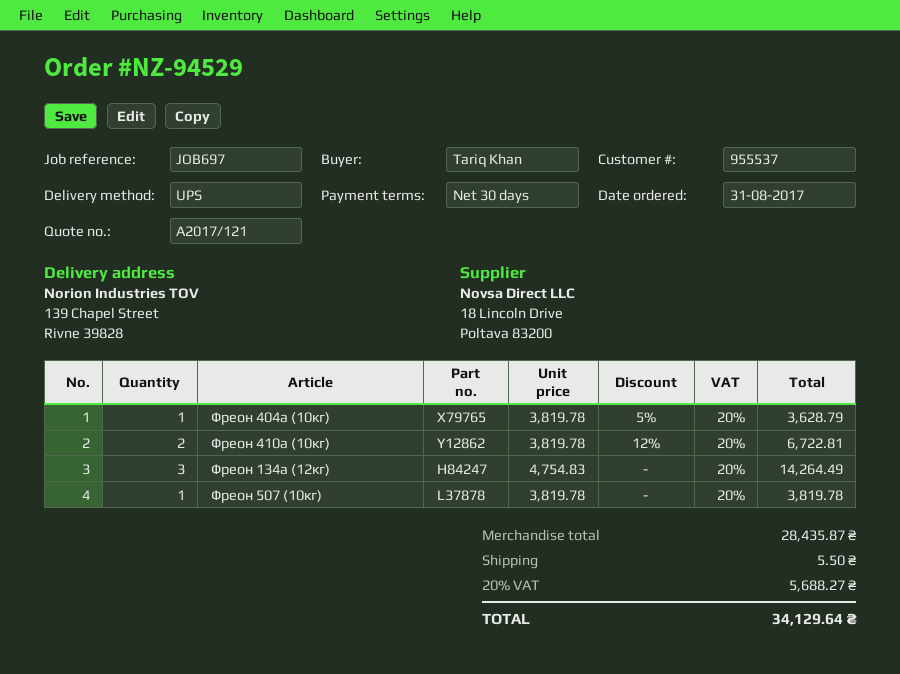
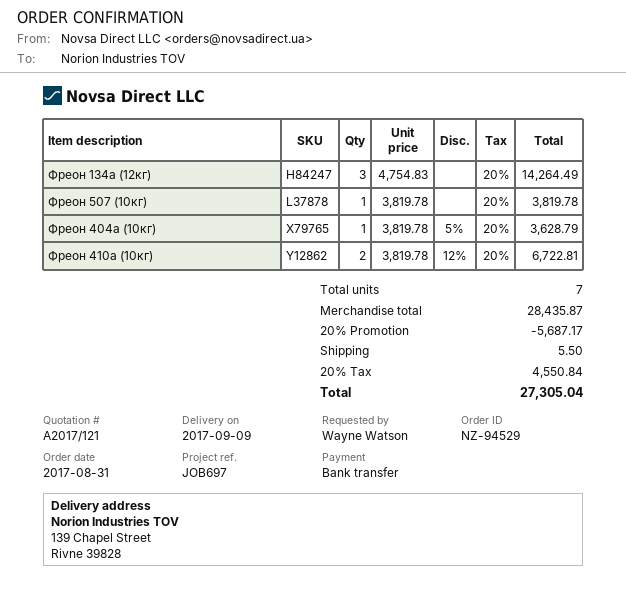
ordered by: Tariq Khan -> Wayne Watson
discount: none -> 20% = 5687.17
tax: 20% = 5688.27 -> 20% = 4550.84
total: 34129.64 -> 27305.04

